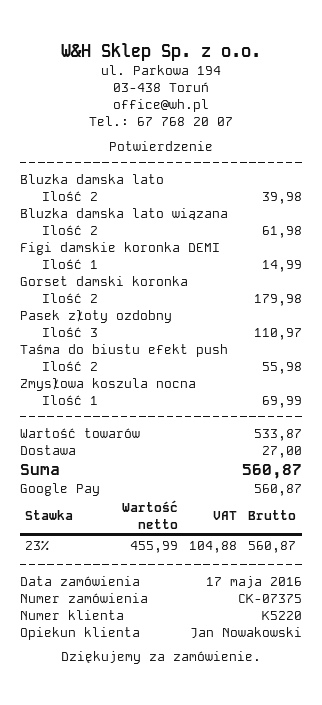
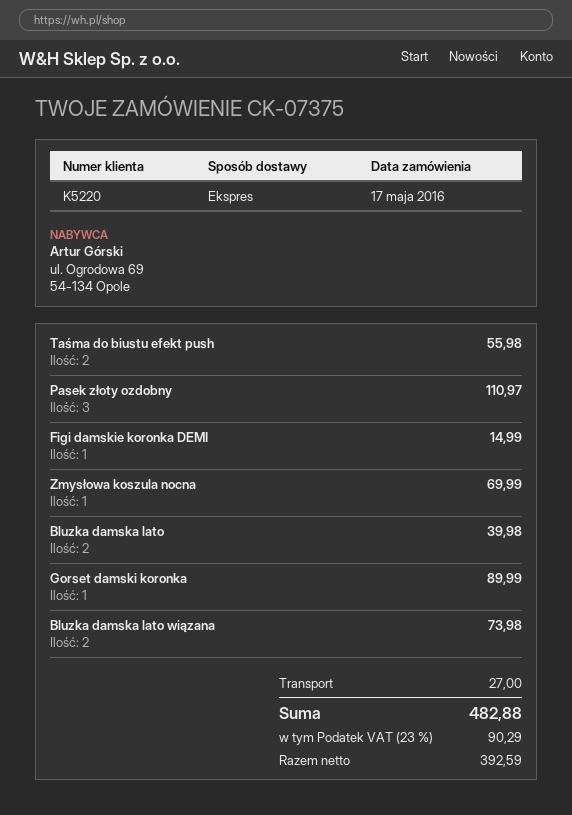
Bluzka damska lato wiązana: 2 for 61.98 -> 2 for 73.98
Gorset damski koronka: 2 for 179.98 -> 1 for 89.99
net: 455.99 -> 392.59
tax: 23% = 104.88 -> 23% = 90.29
total: 560.87 -> 482.88

